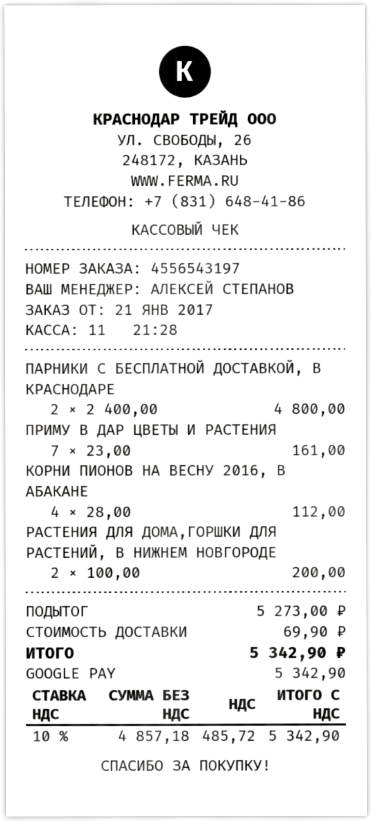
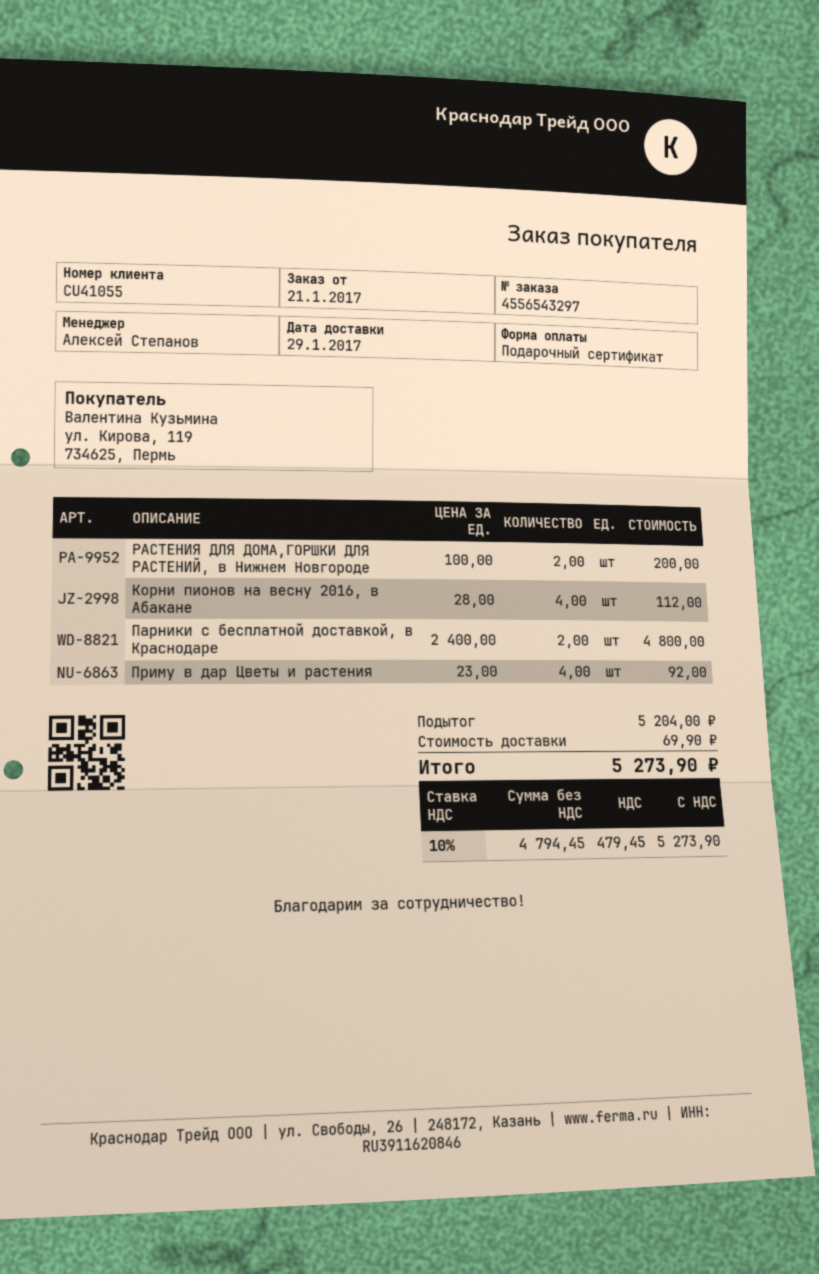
order number: 4556543197 -> 4556543297
payment method: Google Pay -> gift card
ПРИМУ В ДАР ЦВЕТЫ И РАСТЕНИЯ: 7 x 23.00 = 161.00 -> 4 x 23.00 = 92.00
subtotal: 5273.00 -> 5204.00
net: 4857.18 -> 4794.45
tax: 10% = 485.72 -> 10% = 479.45
total: 5342.90 -> 5273.90

